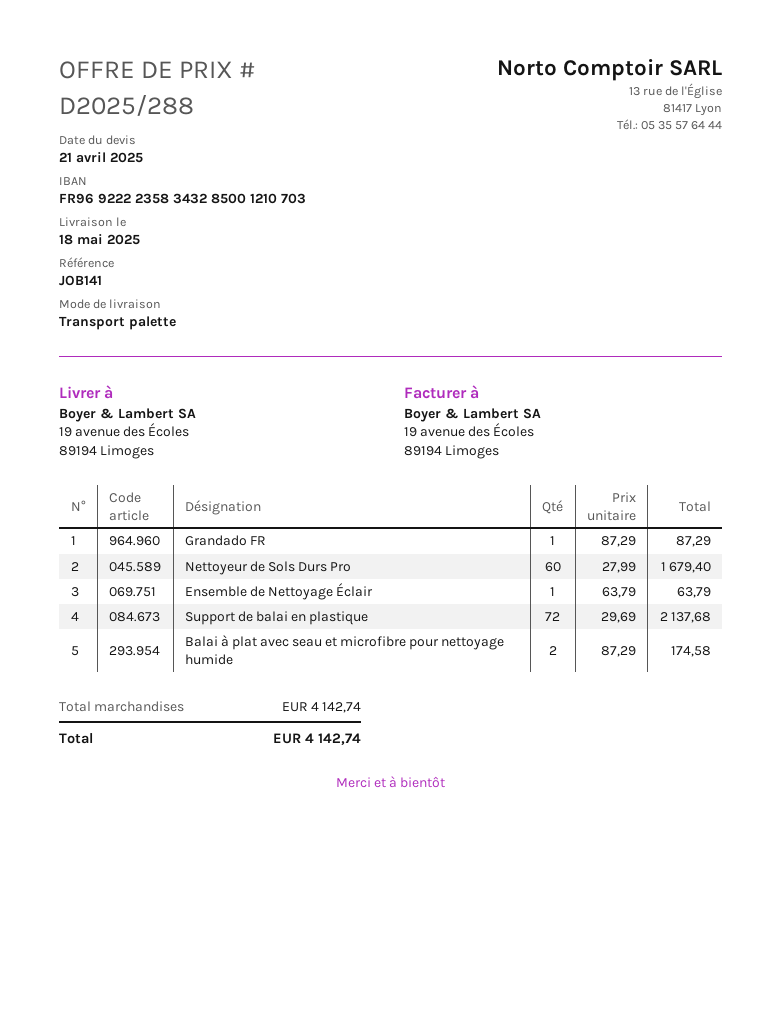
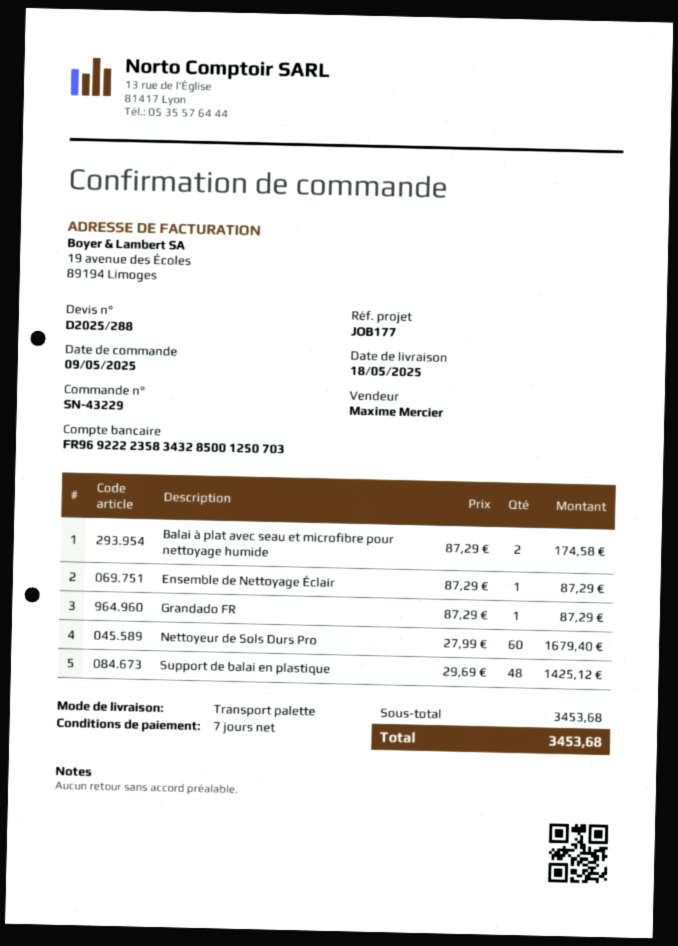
reference: JOB141 -> JOB177
bank account: FR9692222358343285001210703 -> FR9692222358343285001250703
Ensemble de Nettoyage Éclair: 1 x 63.79 = 63.79 -> 1 x 87.29 = 87.29
Support de balai en plastique: 72 x 29.69 = 2137.68 -> 48 x 29.69 = 1425.12
subtotal: 4142.74 -> 3453.68
total: 4142.74 -> 3453.68

